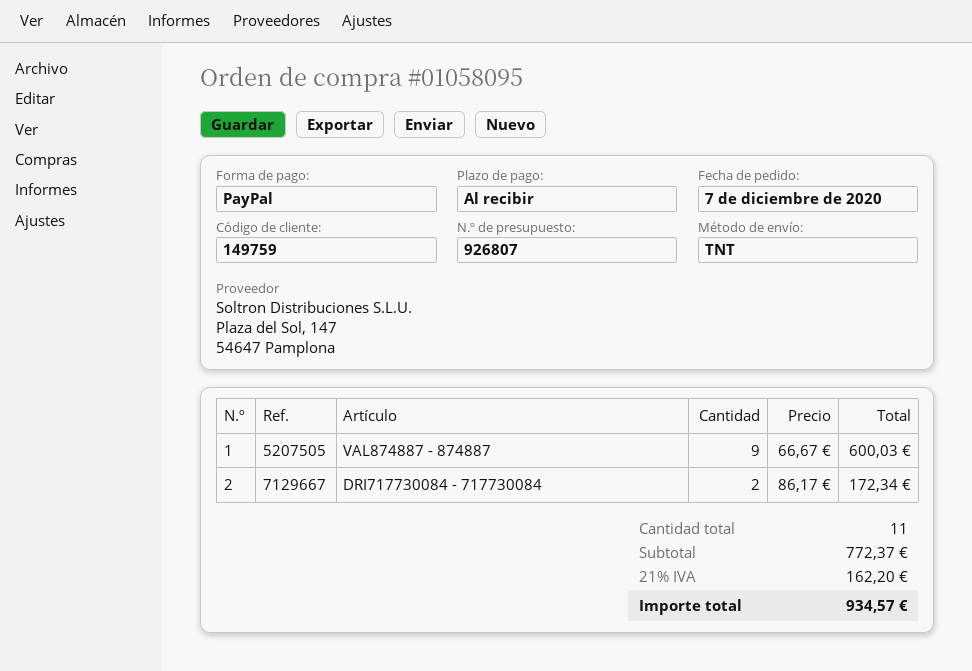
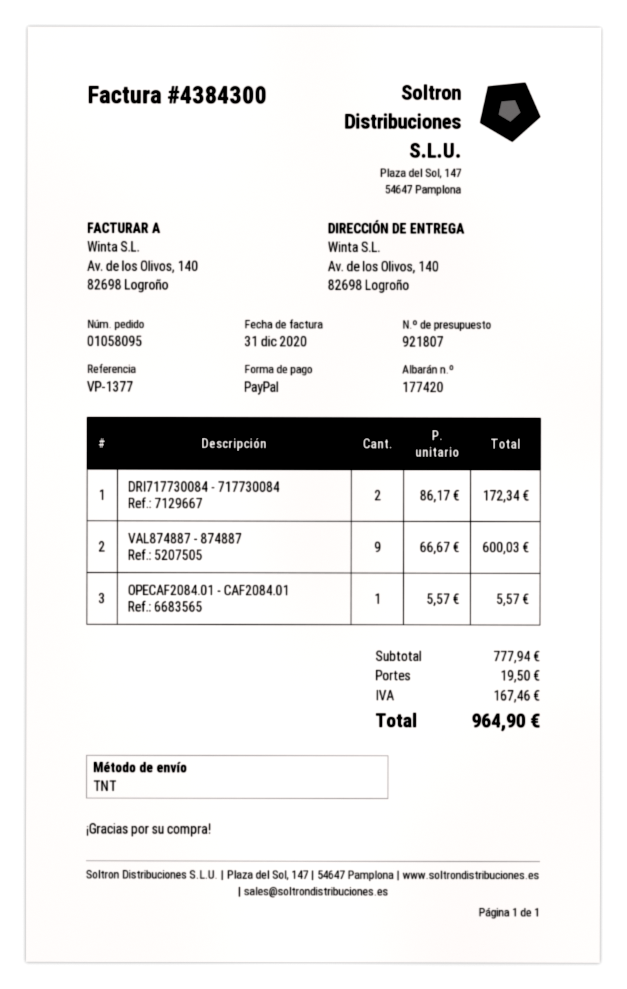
quote number: 926807 -> 921807
OPECAF2084.01 - CAF2084.01: none -> 1 x 5.57 = 5.57
subtotal: 772.37 -> 777.94
shipping: none -> 19.50
tax: 162.20 -> 167.46
total: 934.57 -> 964.90

